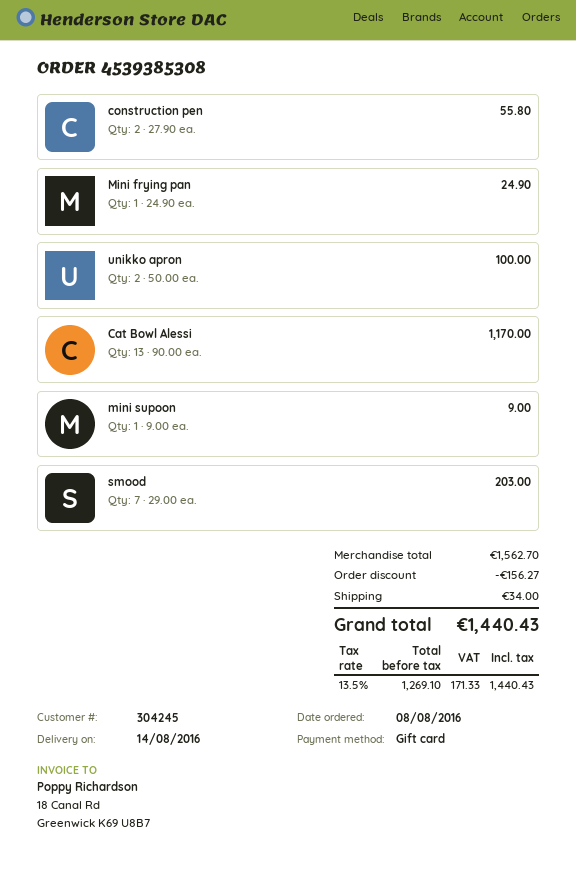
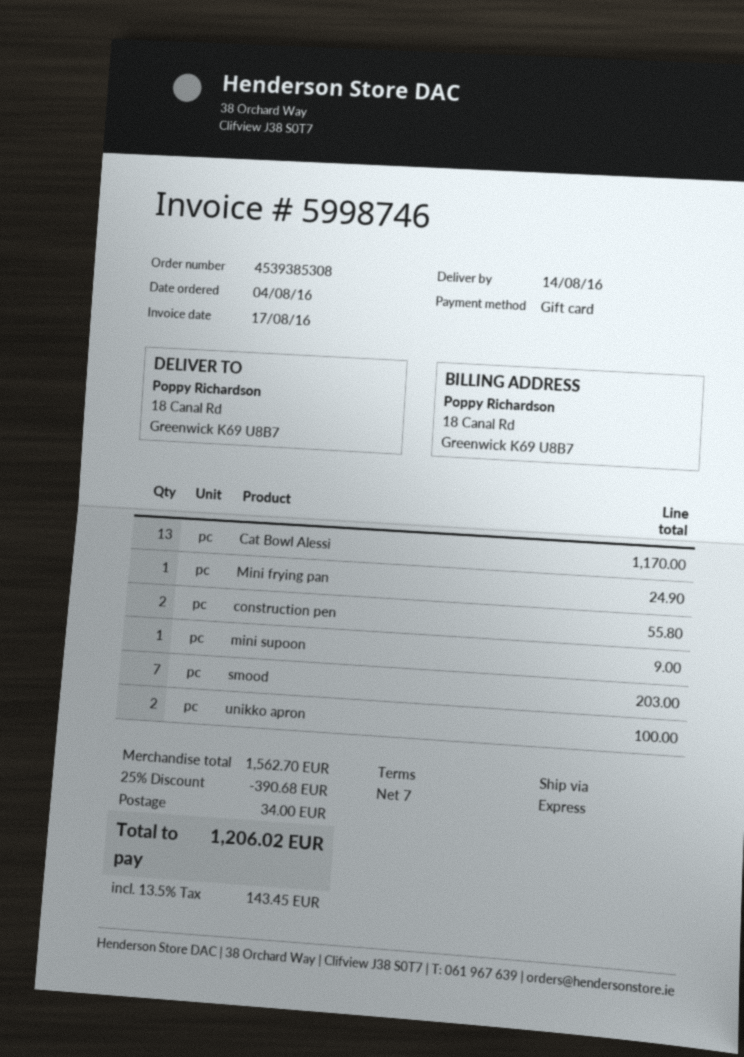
order date: 2016-08-08 -> 2016-08-04
discount: 156.27 -> 390.68
tax: 13.5% = 171.33 -> 13.5% = 143.45
total: 1440.43 -> 1206.02

